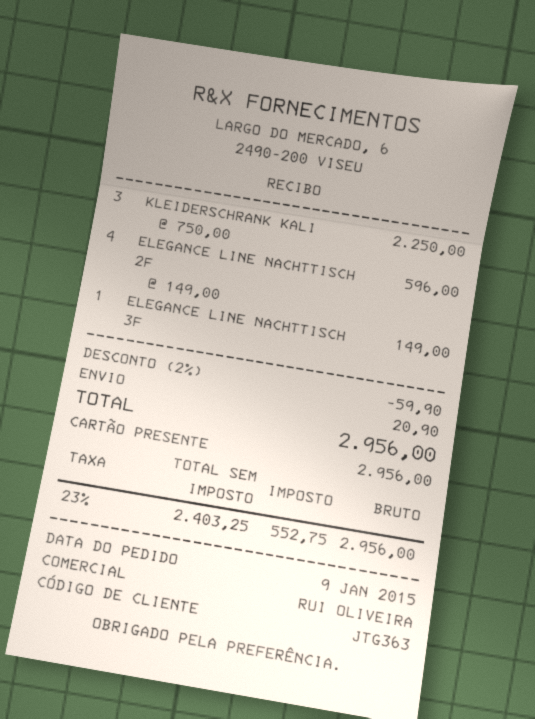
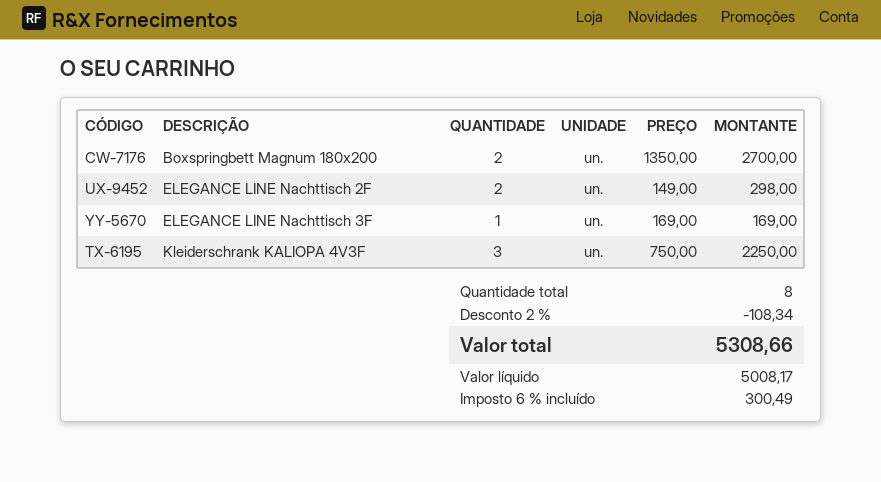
ELEGANCE LINE NACHTTISCH 2F: 4 x 149.00 = 596.00 -> 2 x 149.00 = 298.00
ELEGANCE LINE NACHTTISCH 3F: 1 x 149.00 = 149.00 -> 1 x 169.00 = 169.00
Boxspringbett Magnum 180x200: none -> 2 x 1350.00 = 2700.00
discount: 2% = 59.90 -> 2% = 108.34
shipping: 20.90 -> none
net: 2403.25 -> 5008.17
tax: 23% = 552.75 -> 6% = 300.49
total: 2956.00 -> 5308.66

